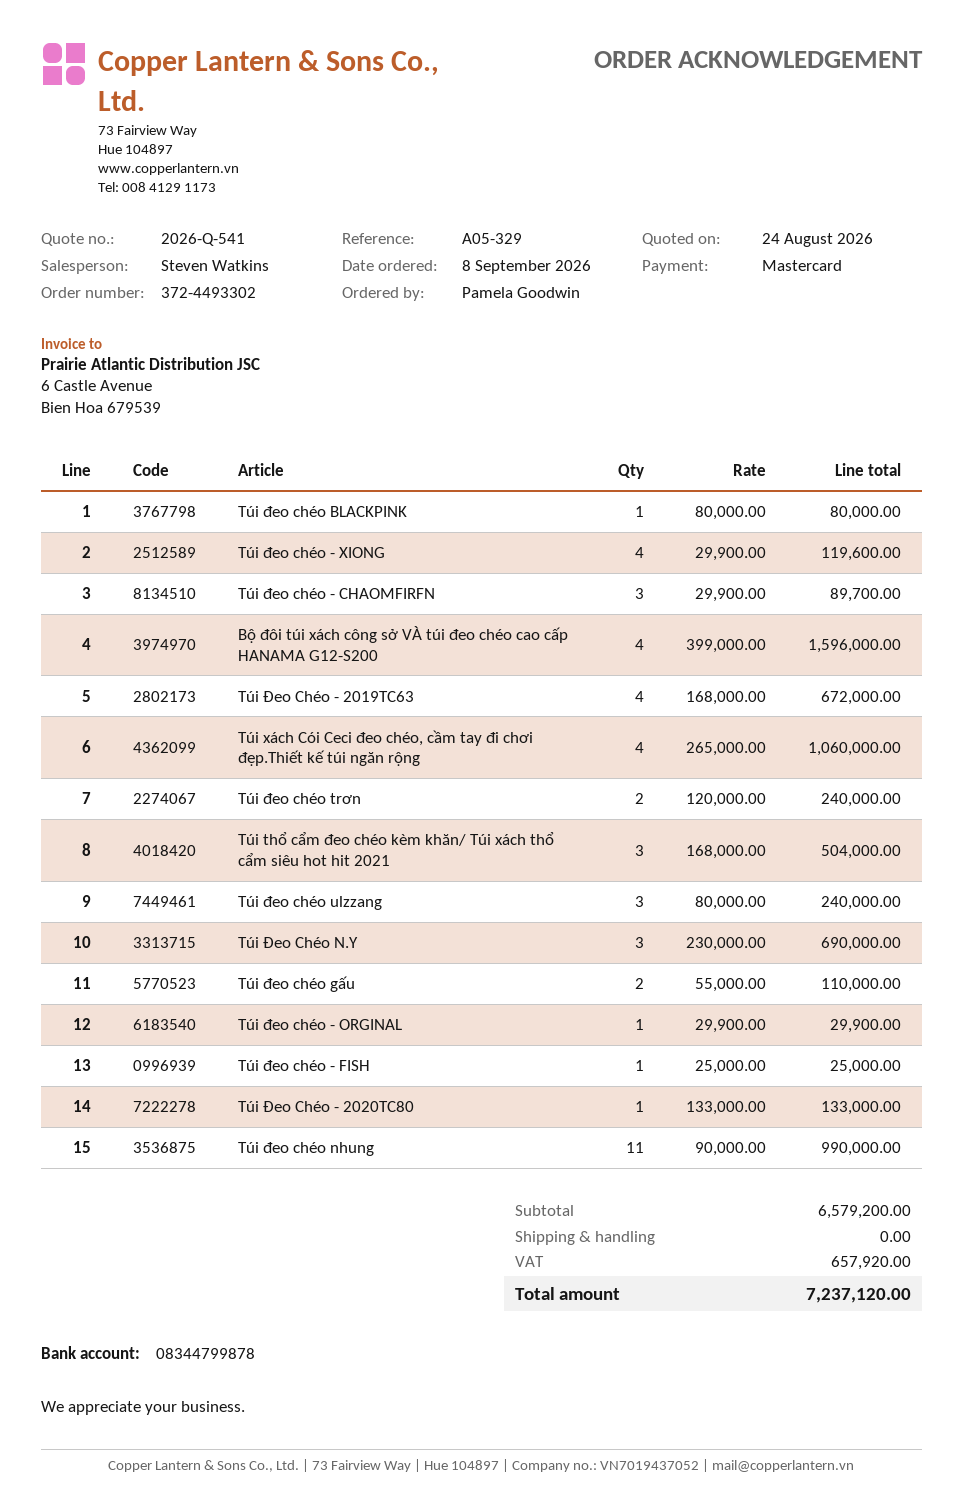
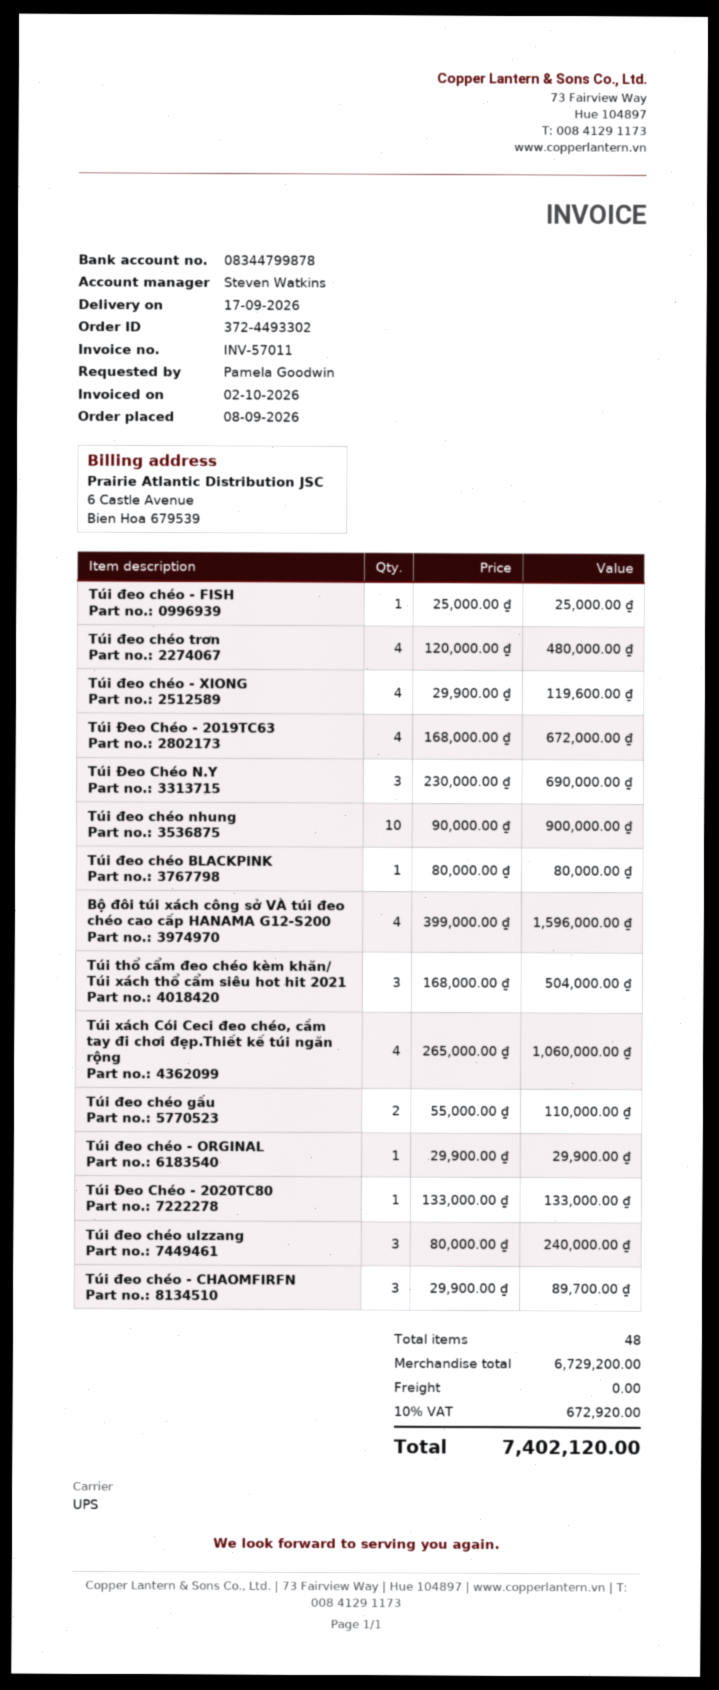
Túi đeo chéo trơn: 2 x 120000.00 = 240000.00 -> 4 x 120000.00 = 480000.00
Túi đeo chéo nhung: 11 x 90000.00 = 990000.00 -> 10 x 90000.00 = 900000.00
subtotal: 6579200.00 -> 6729200.00
tax: 657920.00 -> 672920.00
total: 7237120.00 -> 7402120.00

